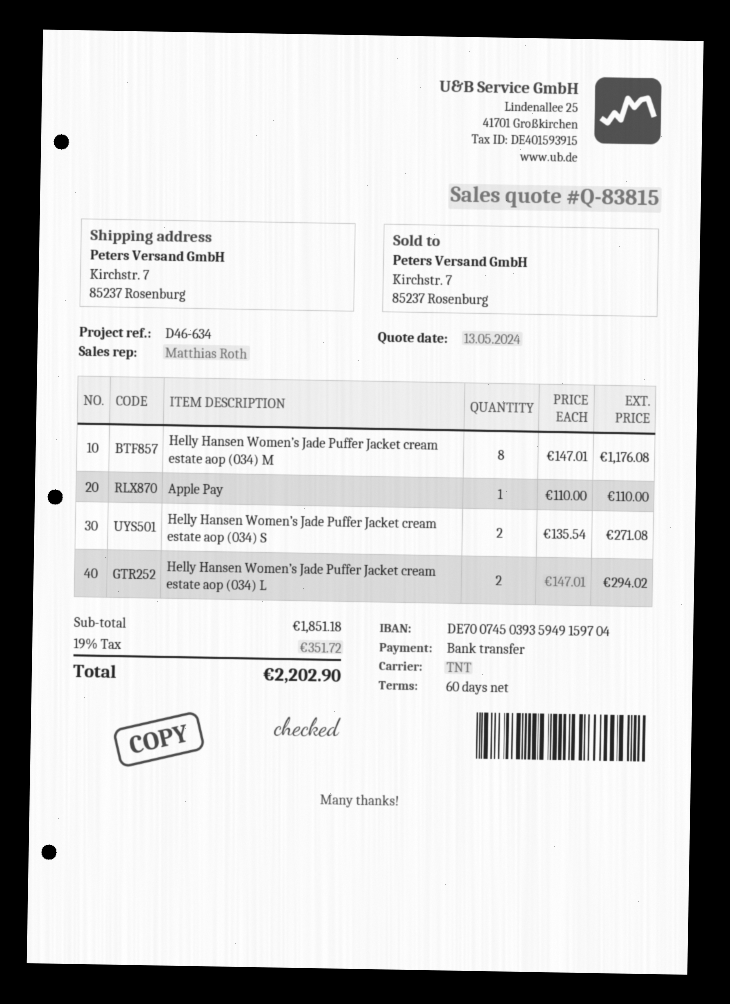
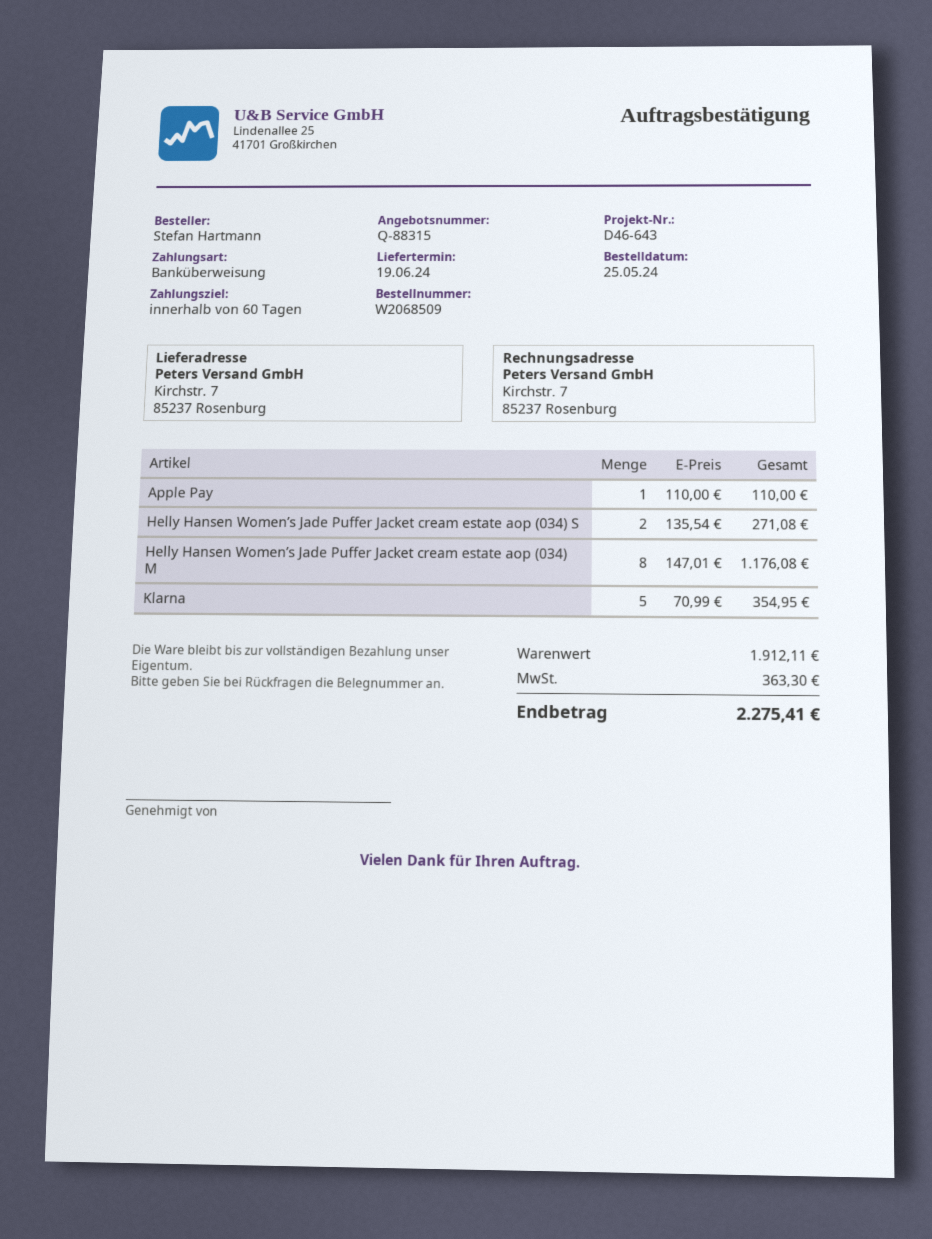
quote number: Q-83815 -> Q-88315
reference: D46-634 -> D46-643
Helly Hansen Women’s Jade Puffer Jacket cream estate aop (034) L: 2 x 147.01 = 294.02 -> none
Klarna: none -> 5 x 70.99 = 354.95
subtotal: 1851.18 -> 1912.11
tax: 351.72 -> 363.30
total: 2202.90 -> 2275.41

